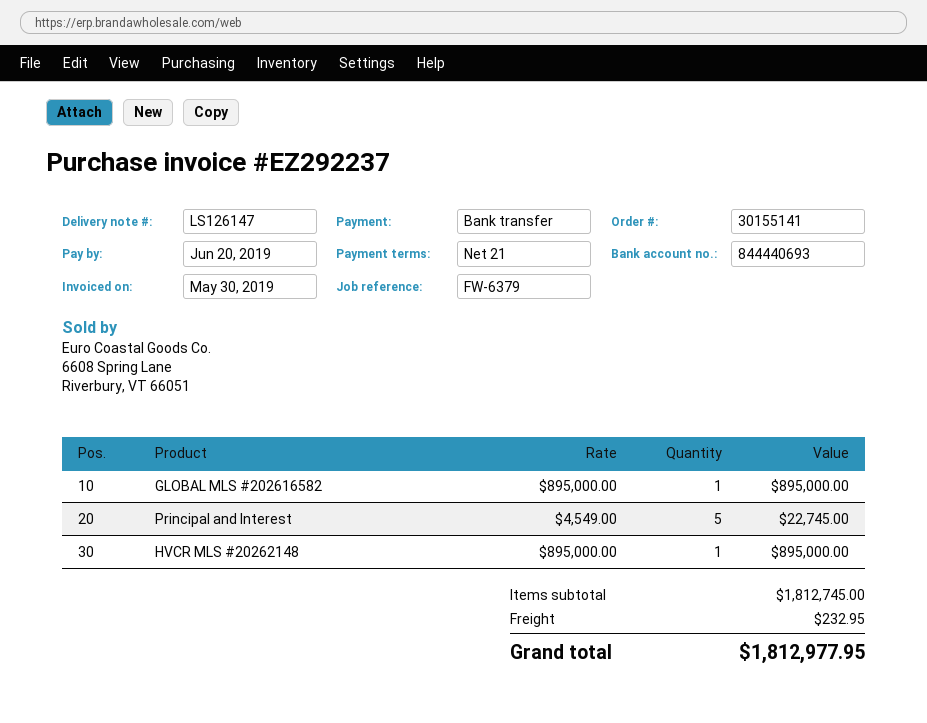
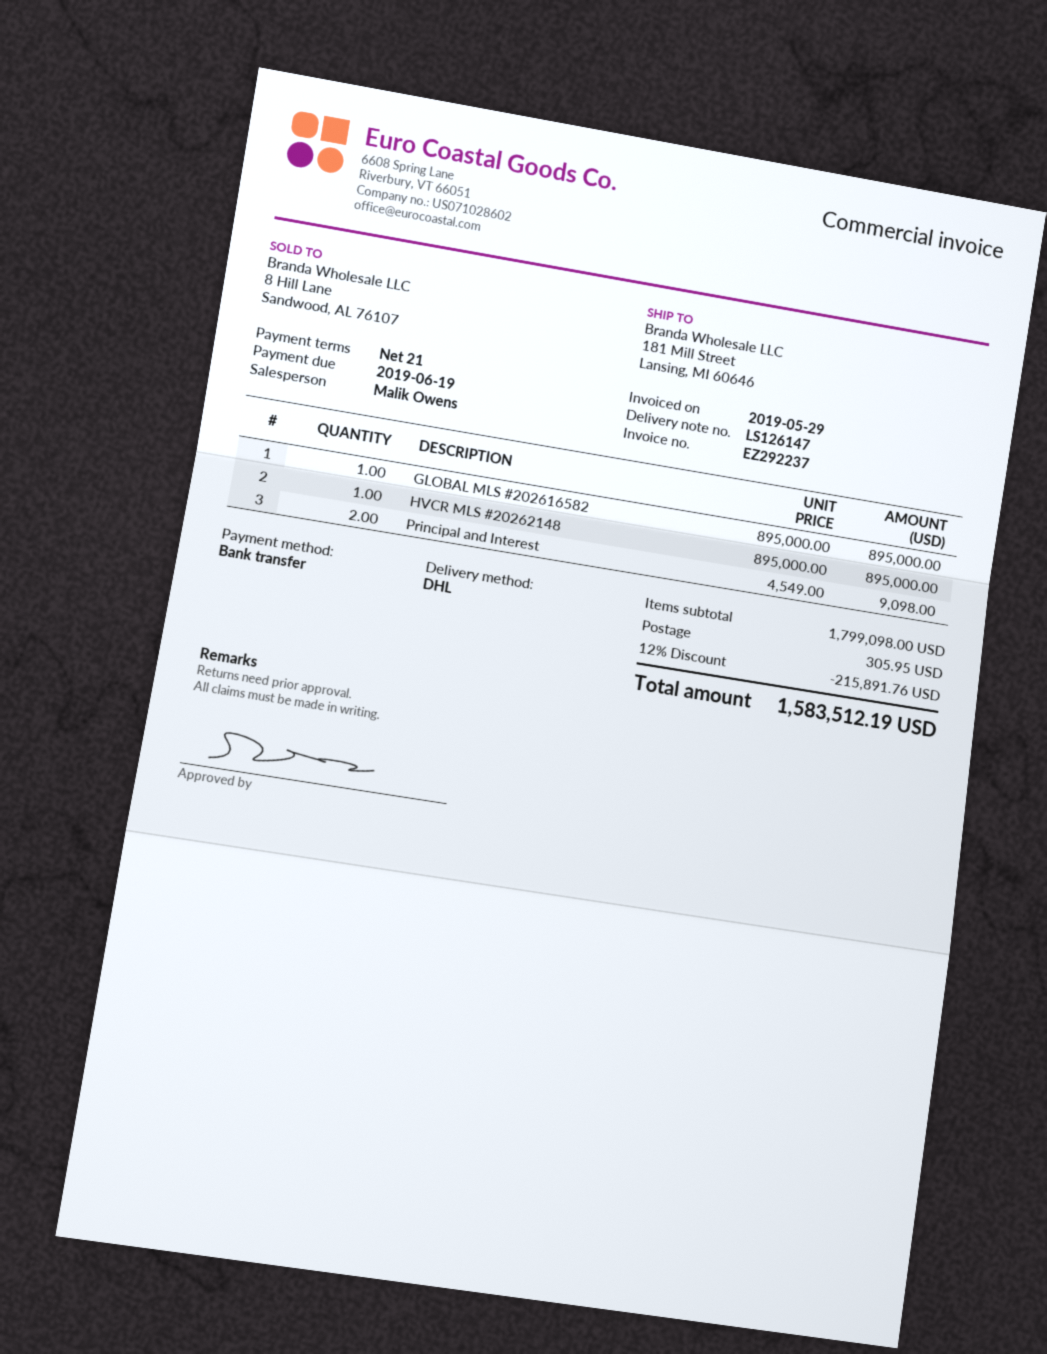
invoice date: 2019-05-30 -> 2019-05-29
due date: 2019-06-20 -> 2019-06-19
Principal and Interest: 5 x 4549.00 = 22745.00 -> 2 x 4549.00 = 9098.00
subtotal: 1812745.00 -> 1799098.00
discount: none -> 12% = 215891.76
shipping: 232.95 -> 305.95
total: 1812977.95 -> 1583512.19

